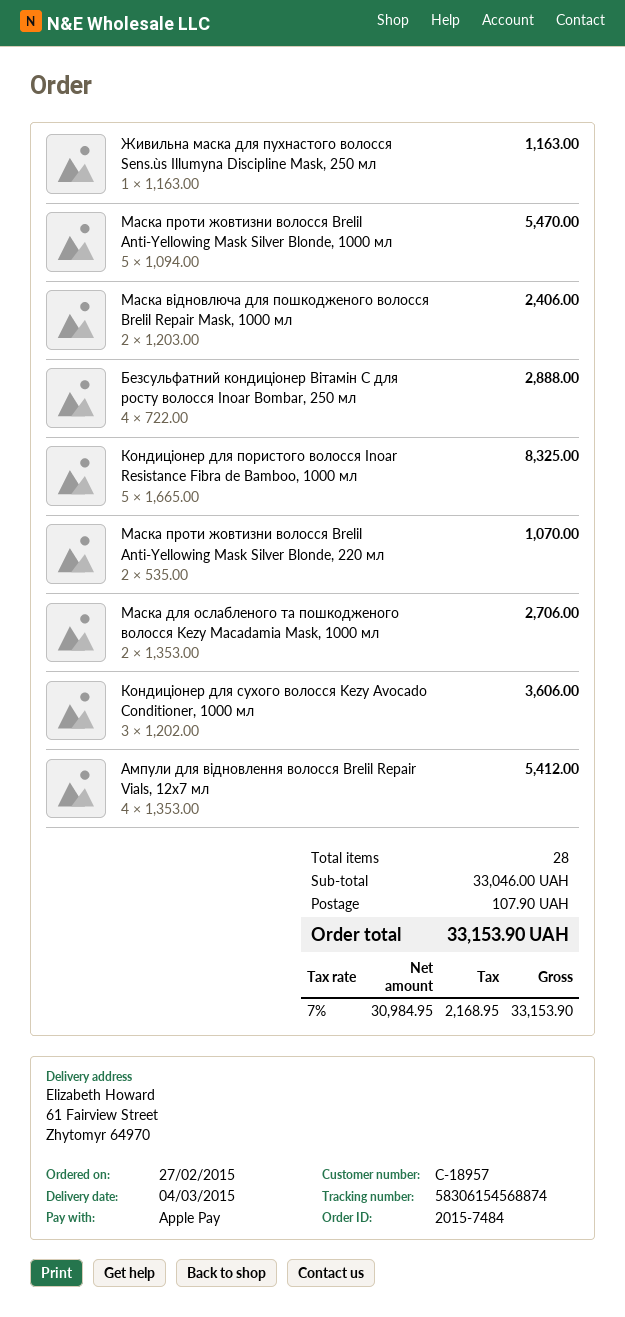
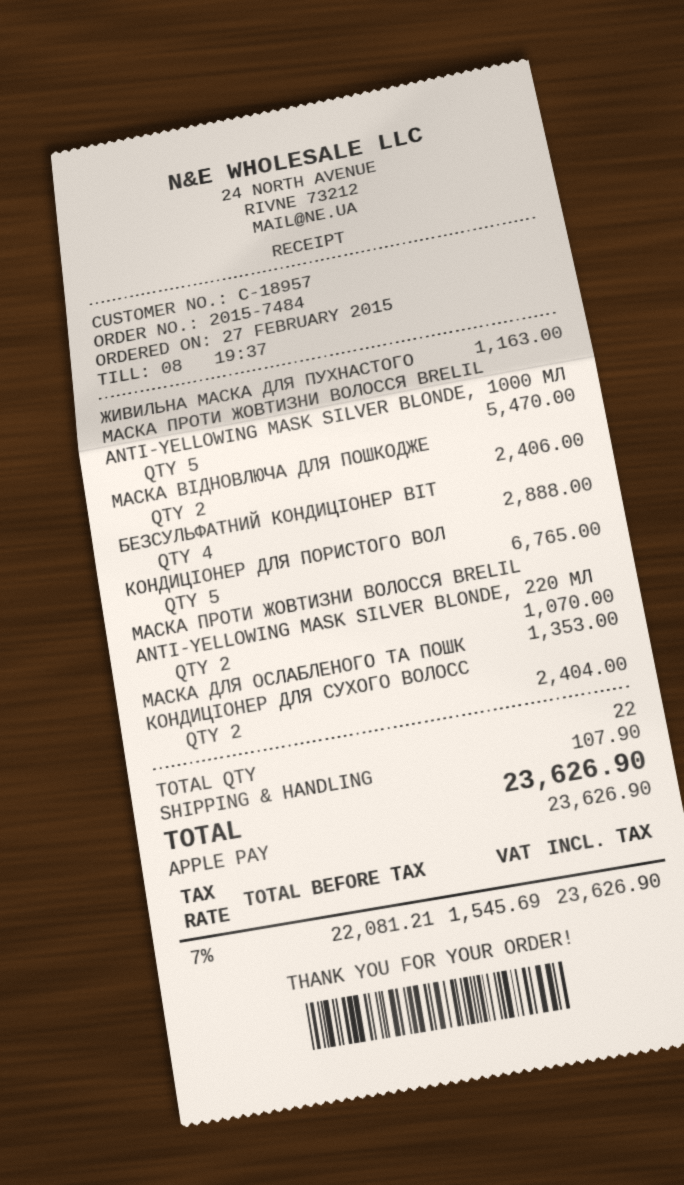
Кондиціонер для пористого волосся Inoar Resistance Fibra de Bamboo, 1000 мл: 5 for 8325.00 -> 5 for 6765.00
Маска для ослабленого та пошкодженого волосся Kezy Macadamia Mask, 1000 мл: 2 for 2706.00 -> 1 for 1353.00
Кондиціонер для сухого волосся Kezy Avocado Conditioner, 1000 мл: 3 for 3606.00 -> 2 for 2404.00
Ампули для відновлення волосся Brelil Repair Vials, 12х7 мл: 4 for 5412.00 -> none
total quantity: 28 -> 22
net: 30984.95 -> 22081.21
tax: 7% = 2168.95 -> 7% = 1545.69
total: 33153.90 -> 23626.90

